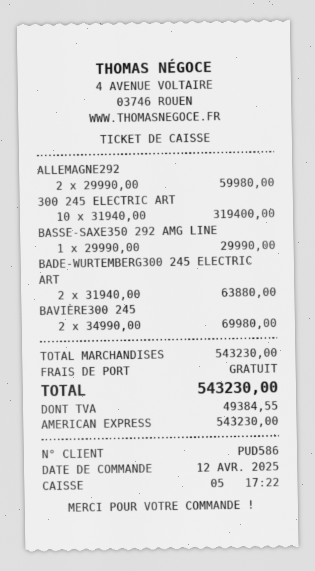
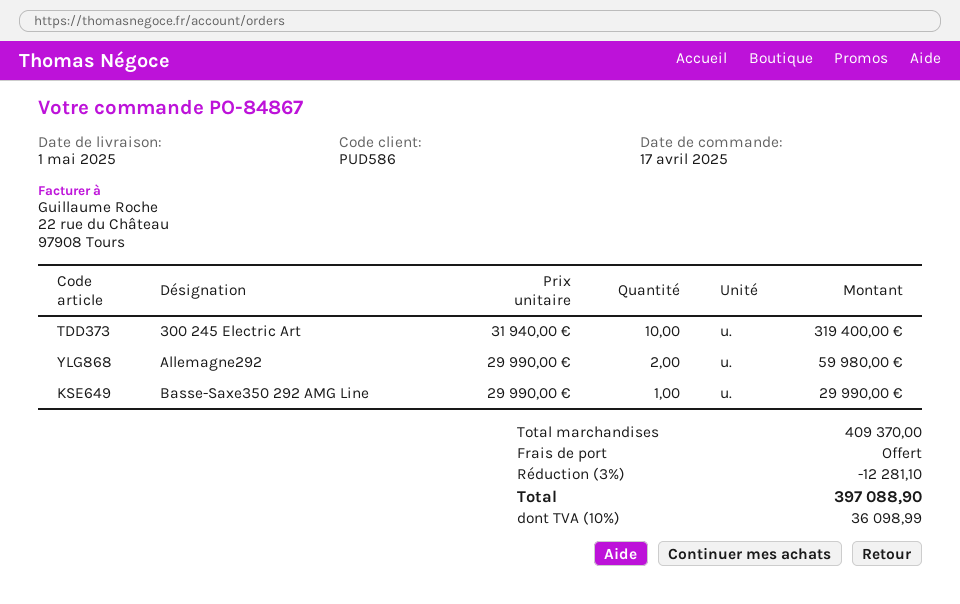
order date: 2025-04-12 -> 2025-04-17
BADE-WURTEMBERG300 245 ELECTRIC ART: 2 x 31940.00 = 63880.00 -> none
BAVIÈRE300 245: 2 x 34990.00 = 69980.00 -> none
subtotal: 543230.00 -> 409370.00
discount: none -> 3% = 12281.10
tax: 49384.55 -> 36098.99
total: 543230.00 -> 397088.90

